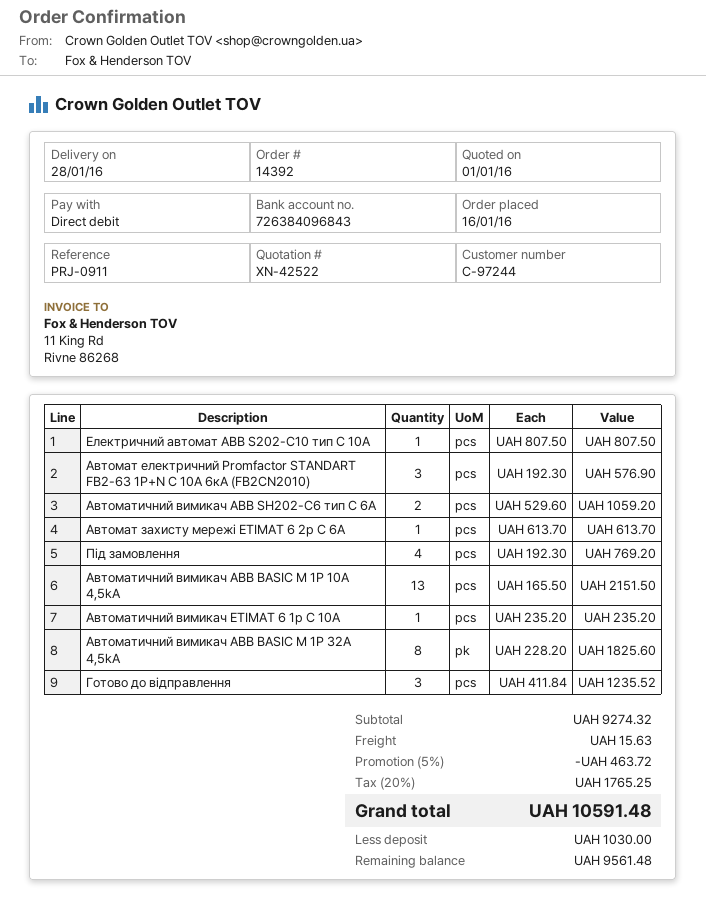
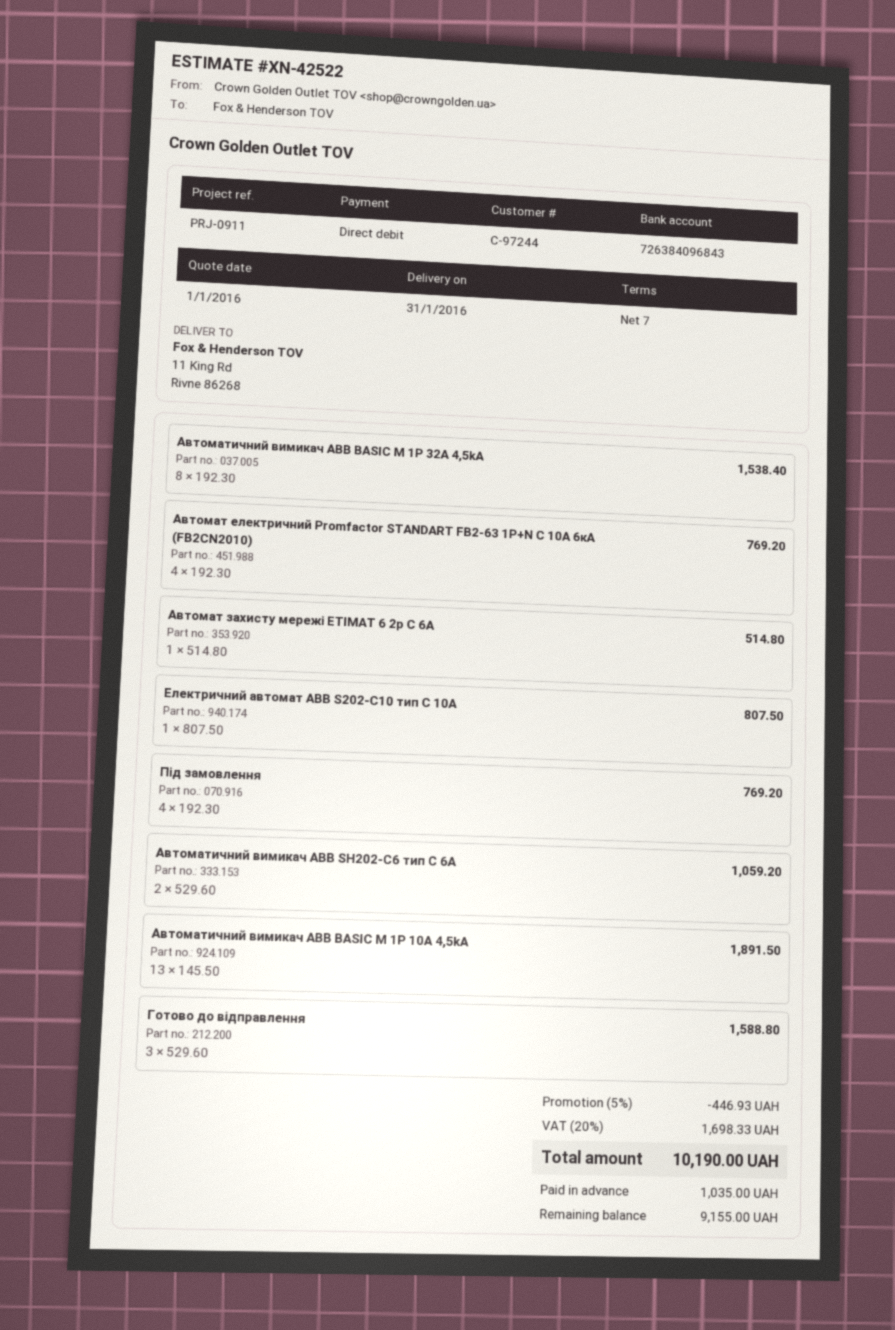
delivery date: 2016-01-28 -> 2016-01-31
Автомат електричний Promfactor STANDART FB2-63 1P+N C 10A 6кА (FB2CN2010): 3 x 192.30 = 576.90 -> 4 x 192.30 = 769.20
Автомат захисту мережі ETIMAT 6 2p С 6А: 1 x 613.70 = 613.70 -> 1 x 514.80 = 514.80
Автоматичний вимикач ABB BASIC M 1Р 10А 4,5kA: 13 x 165.50 = 2151.50 -> 13 x 145.50 = 1891.50
Автоматичний вимикач ETIMAT 6 1p C 10А: 1 x 235.20 = 235.20 -> none
Автоматичний вимикач ABB BASIC M 1Р 32А 4,5kA: 8 x 228.20 = 1825.60 -> 8 x 192.30 = 1538.40
Готово до відправлення: 3 x 411.84 = 1235.52 -> 3 x 529.60 = 1588.80
discount: 5% = 463.72 -> 5% = 446.93
shipping: 15.63 -> none
tax: 20% = 1765.25 -> 20% = 1698.33
total: 10591.48 -> 10190.00
deposit: 1030.00 -> 1035.00
balance: 9561.48 -> 9155.00

